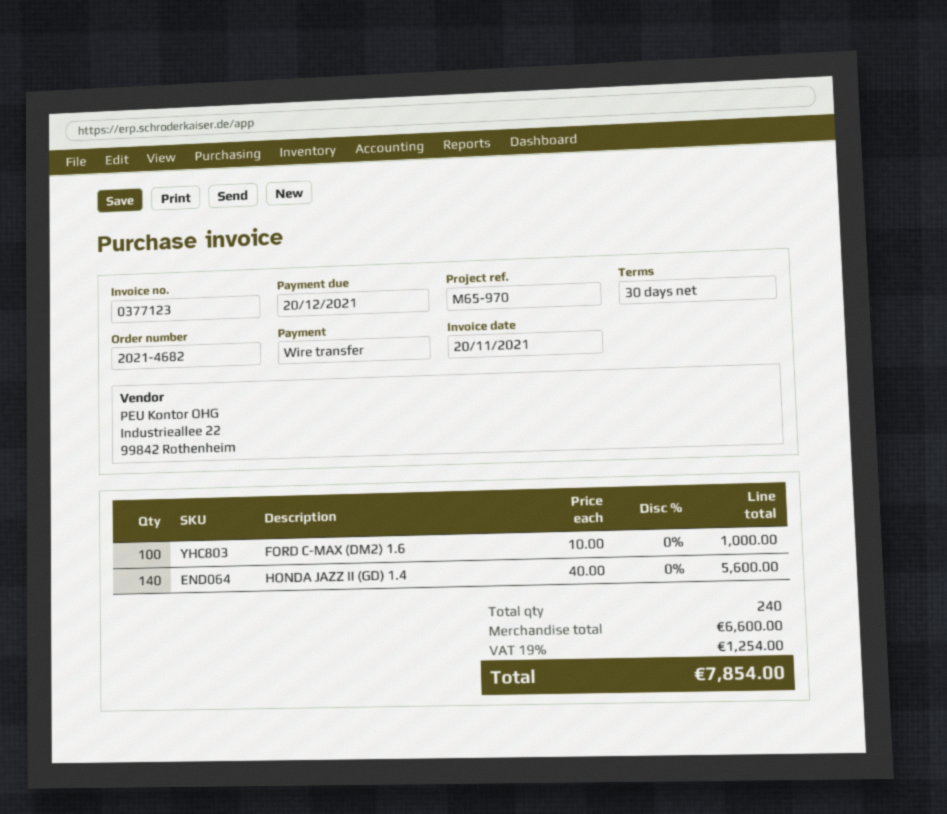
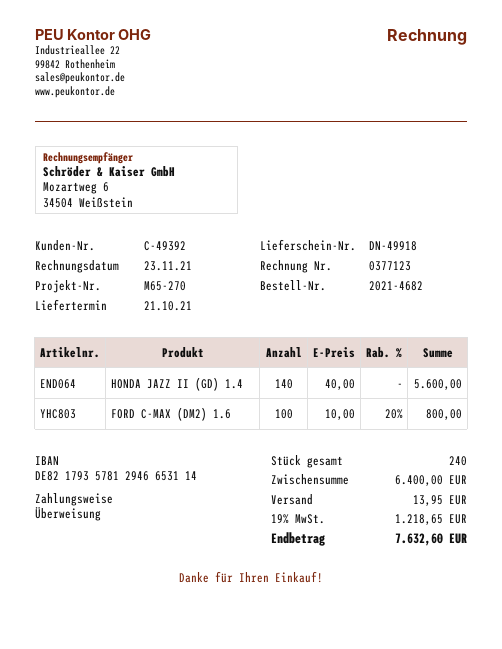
invoice date: 2021-11-20 -> 2021-11-23
reference: M65-970 -> M65-270
FORD C-MAX (DM2) 1.6: 100 x 10.00 = 1000.00 -> 100 x 10.00 - 20% = 800.00
subtotal: 6600.00 -> 6400.00
shipping: none -> 13.95
tax: 19% = 1254.00 -> 19% = 1218.65
total: 7854.00 -> 7632.60

